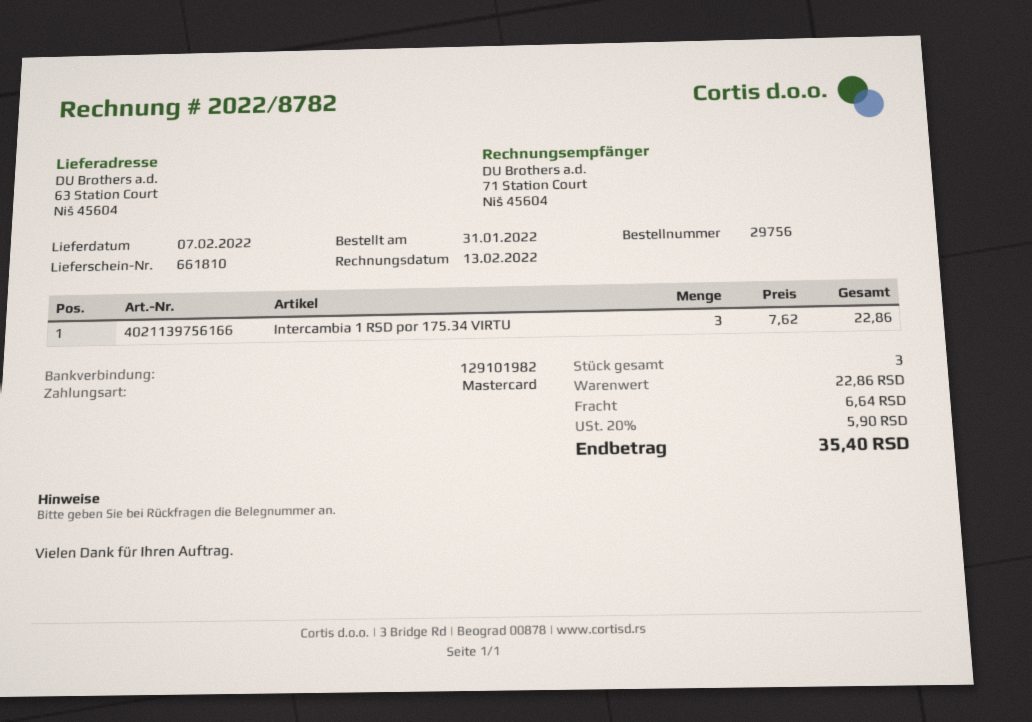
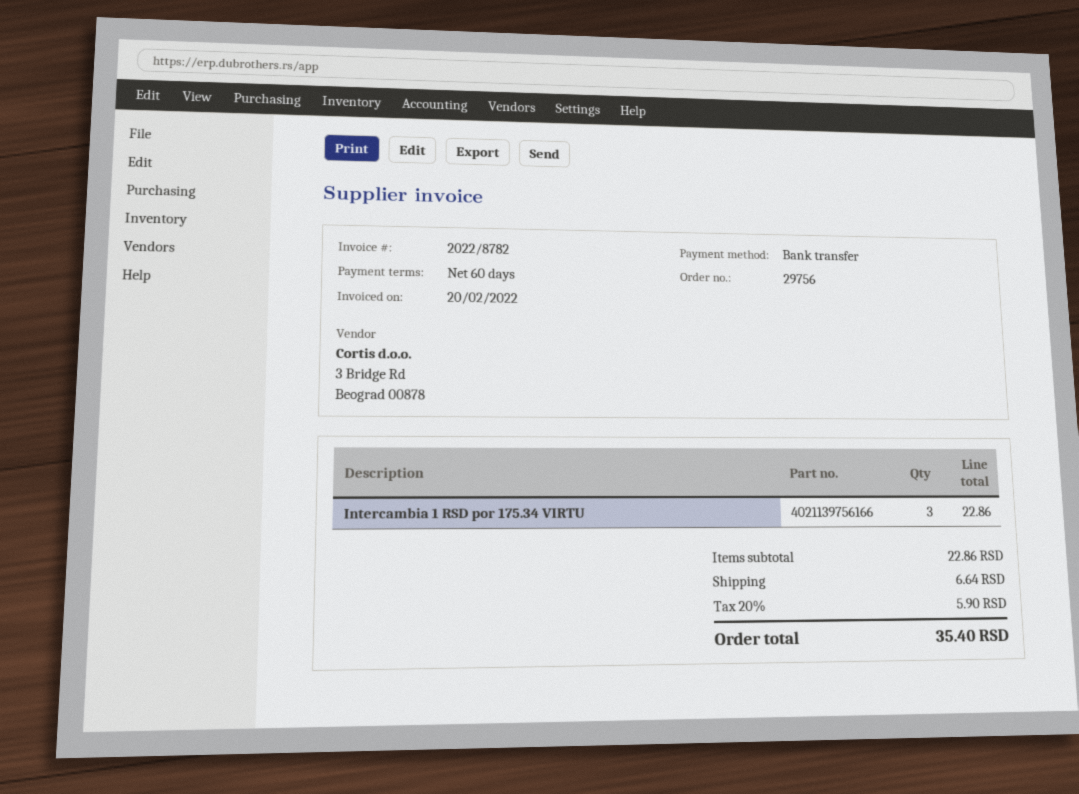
invoice date: 2022-02-13 -> 2022-02-20
payment method: Mastercard -> bank transfer

